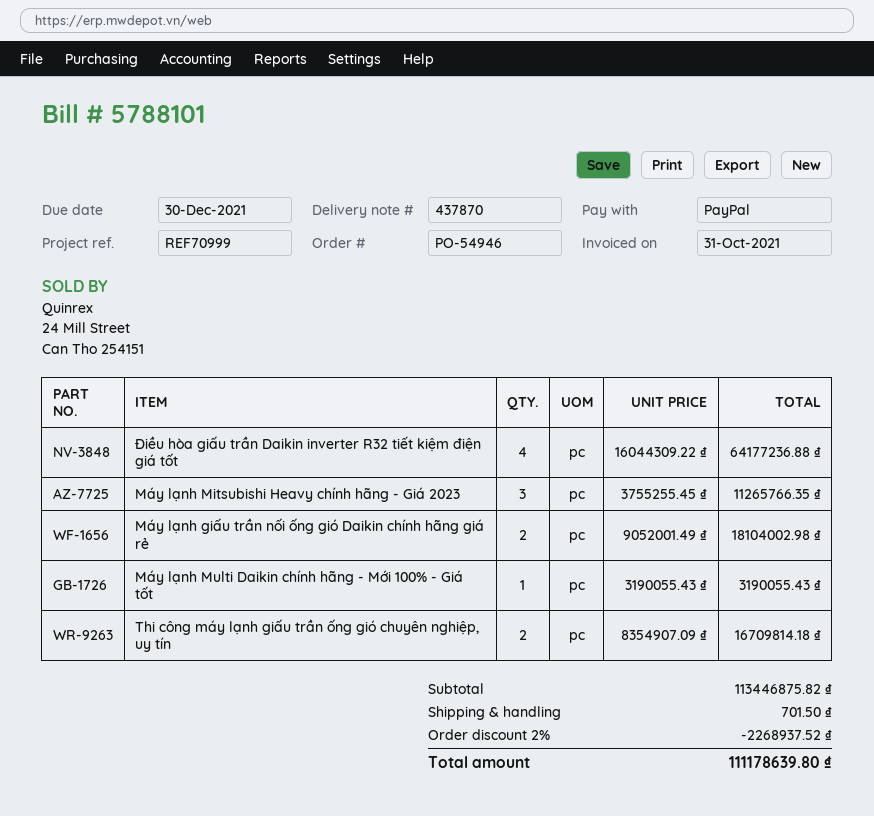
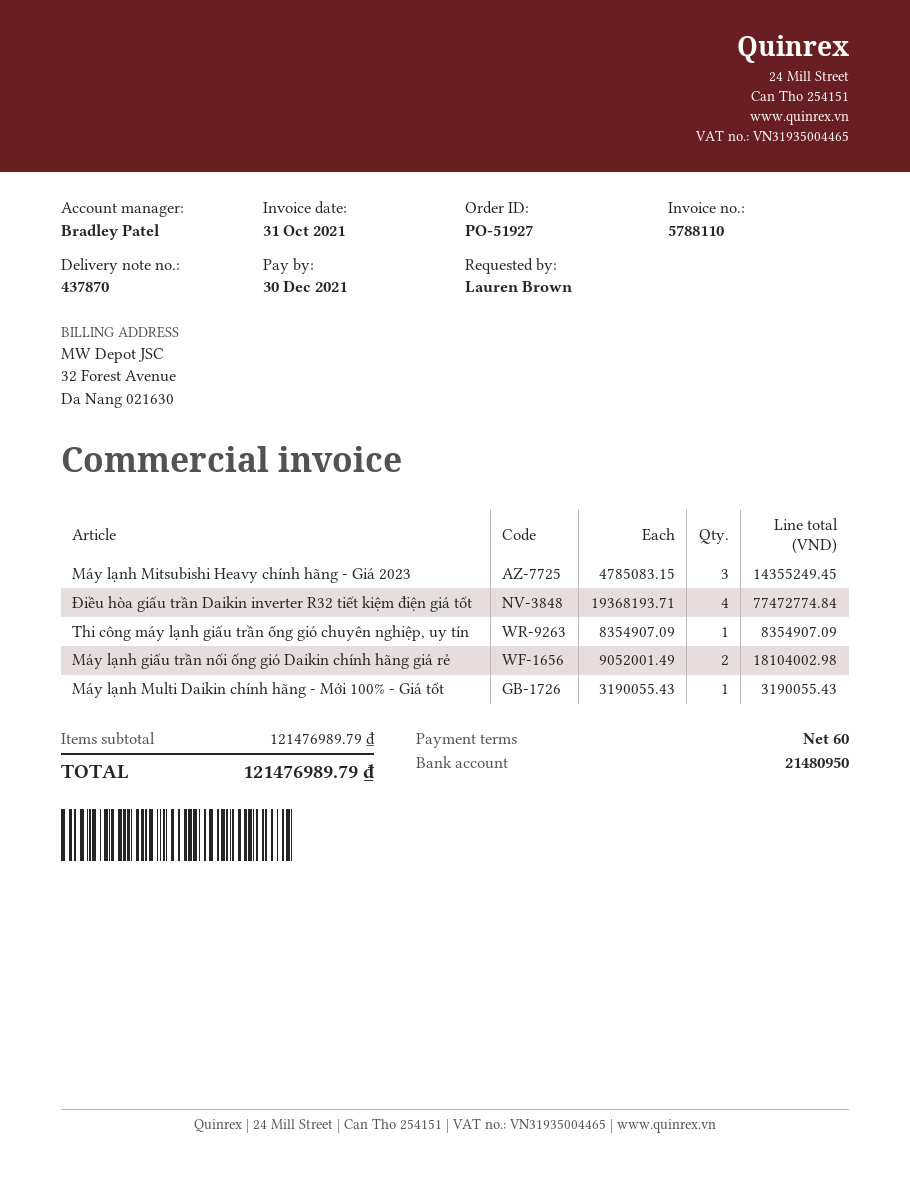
order number: PO-54946 -> PO-51927
invoice number: 5788101 -> 5788110
Điều hòa giấu trần Daikin inverter R32 tiết kiệm điện giá tốt: 4 x 16044309.22 = 64177236.88 -> 4 x 19368193.71 = 77472774.84
Máy lạnh Mitsubishi Heavy chính hãng - Giá 2023: 3 x 3755255.45 = 11265766.35 -> 3 x 4785083.15 = 14355249.45
Thi công máy lạnh giấu trần ống gió chuyên nghiệp, uy tín: 2 x 8354907.09 = 16709814.18 -> 1 x 8354907.09 = 8354907.09
subtotal: 113446875.82 -> 121476989.79
discount: 2% = 2268937.52 -> none
shipping: 701.50 -> none
total: 111178639.80 -> 121476989.79

